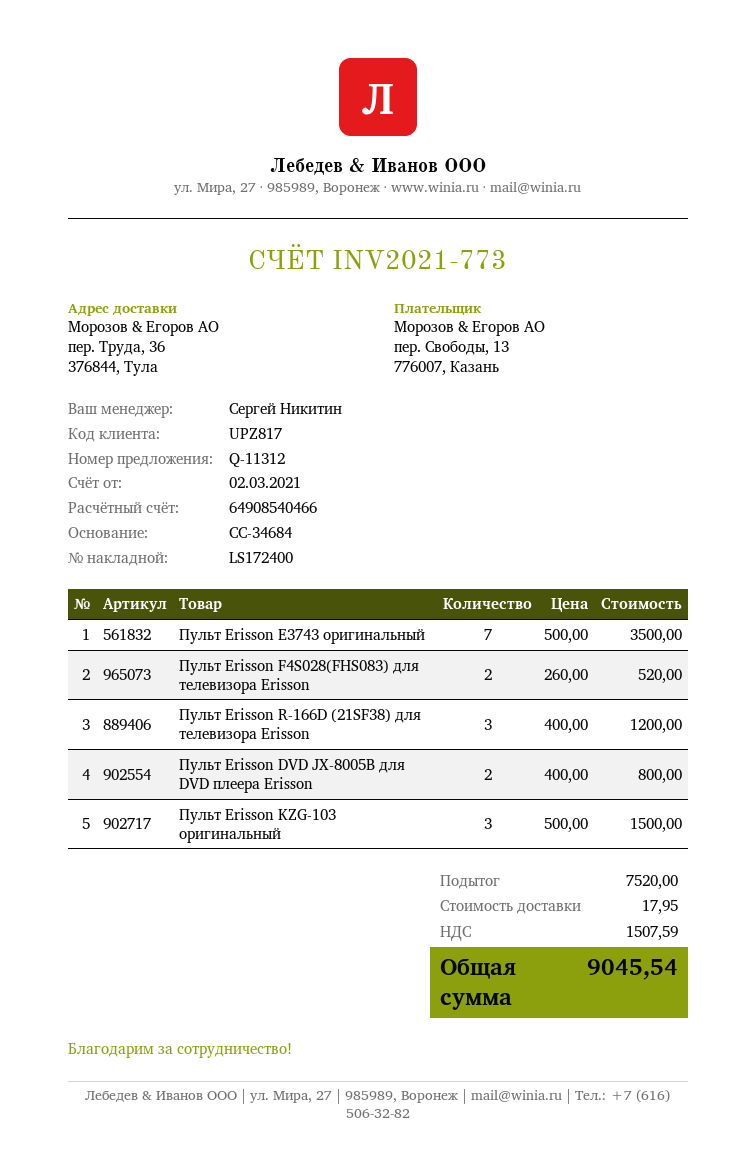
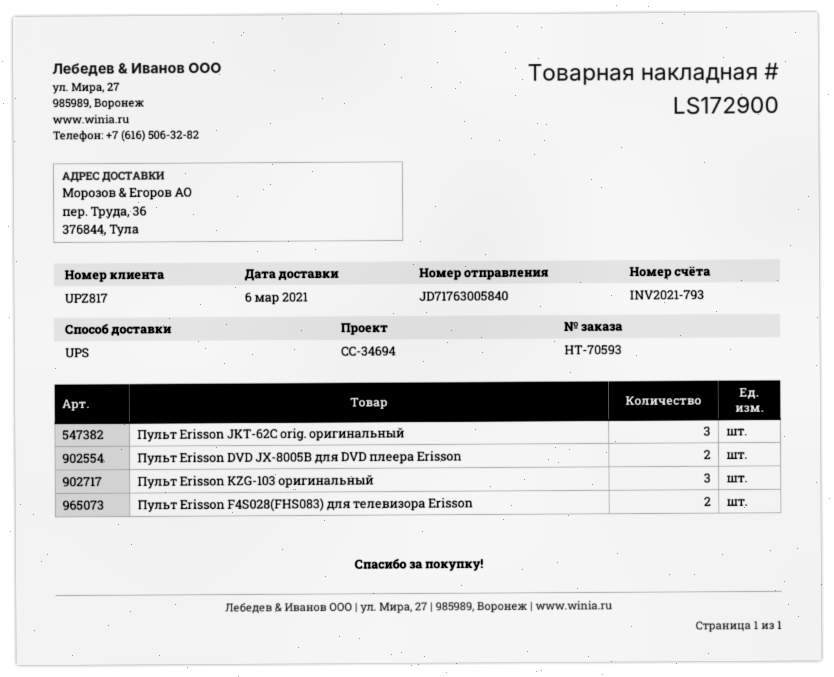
delivery note number: LS172400 -> LS172900
invoice number: INV2021-773 -> INV2021-793
reference: CC-34684 -> CC-34694
Пульт Erisson E3743 оригинальный: 7 -> none
Пульт Erisson R-166D (21SF38) для телевизора Erisson: 3 -> none
Пульт Erisson JKT-62C orig. оригинальный: none -> 3

